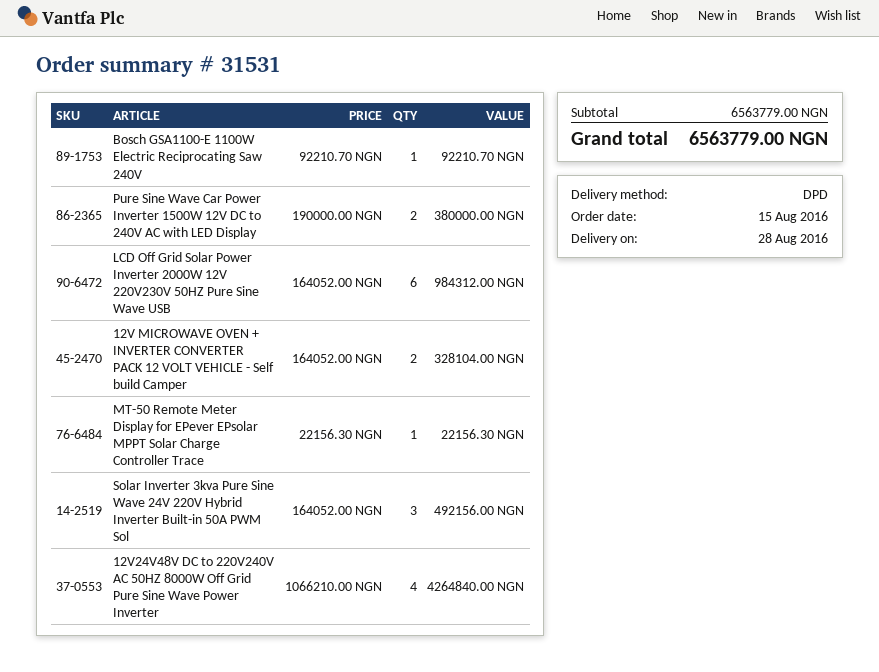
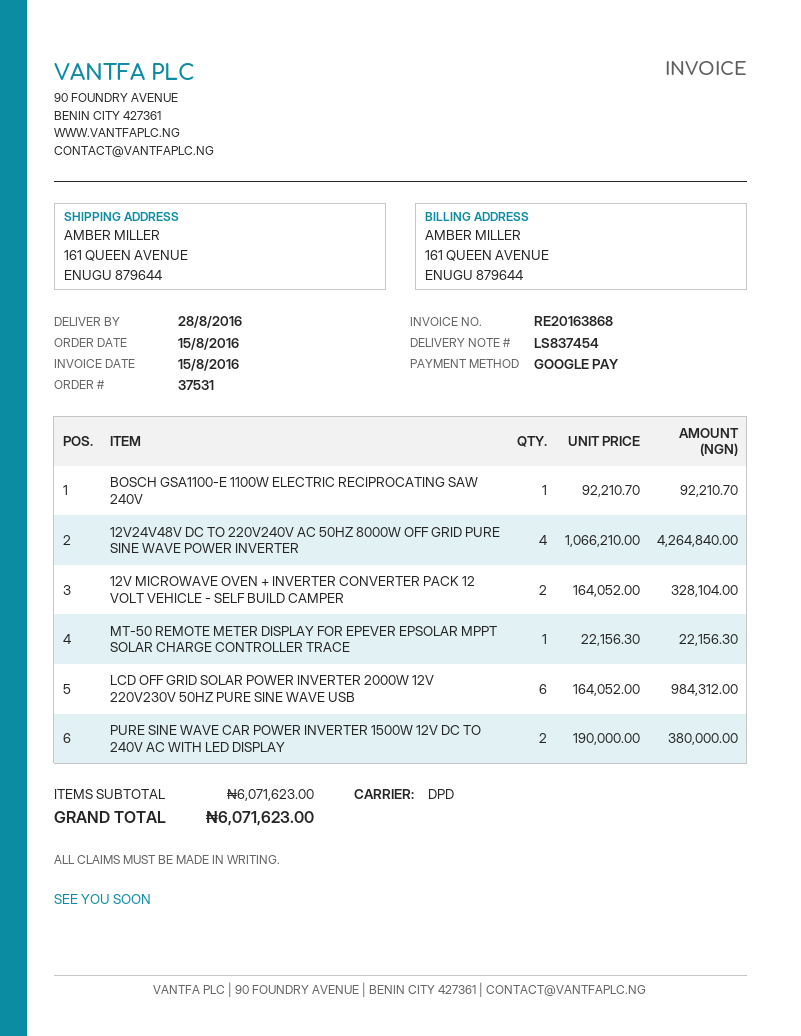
order number: 31531 -> 37531
Solar Inverter 3kva Pure Sine Wave 24V 220V Hybrid Inverter Built-in 50A PWM Sol: 3 x 164052.00 = 492156.00 -> none
subtotal: 6563779.00 -> 6071623.00
total: 6563779.00 -> 6071623.00

